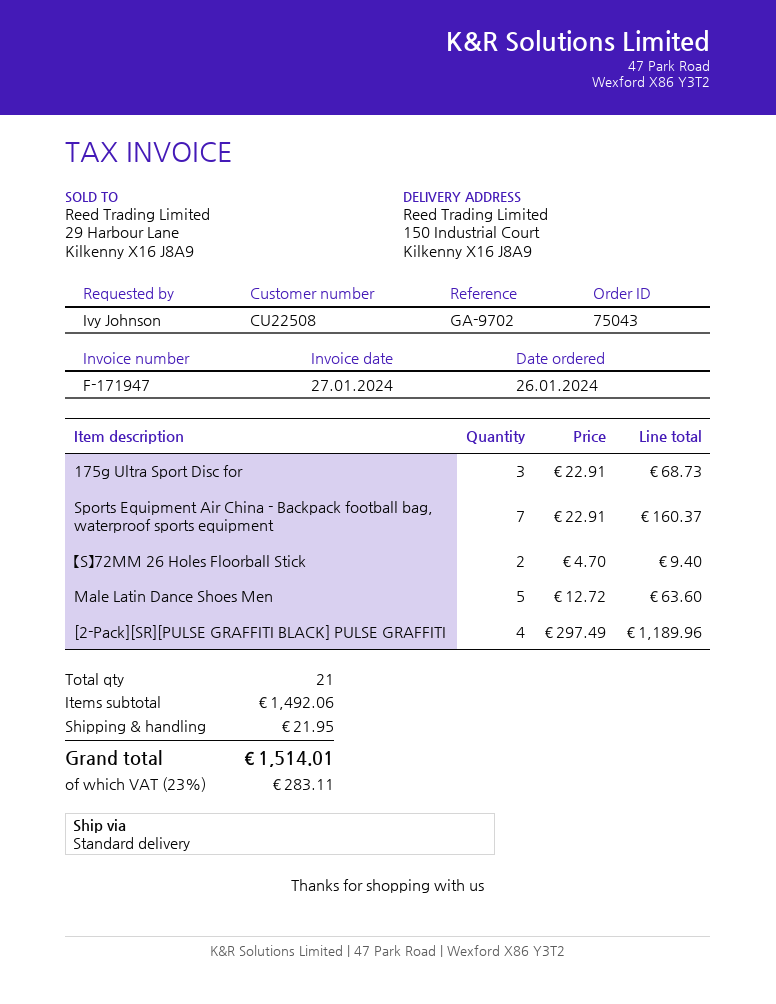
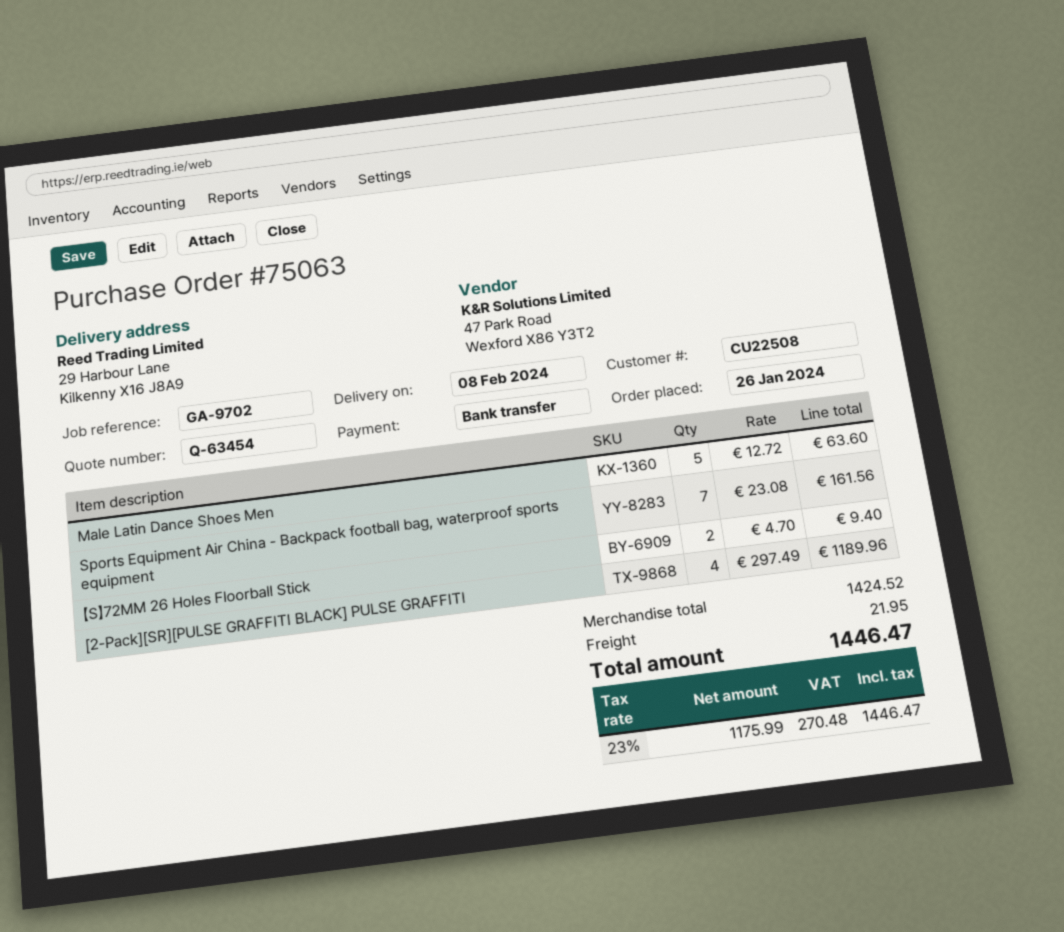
order number: 75043 -> 75063
ship to: 150 Industrial Court, Kilkenny X16 J8A9 -> 29 Harbour Lane, Kilkenny X16 J8A9
175g Ultra Sport Disc for: 3 x 22.91 = 68.73 -> none
Sports Equipment Air China - Backpack football bag, waterproof sports equipment: 7 x 22.91 = 160.37 -> 7 x 23.08 = 161.56
subtotal: 1492.06 -> 1424.52
tax: 23% = 283.11 -> 23% = 270.48
total: 1514.01 -> 1446.47

